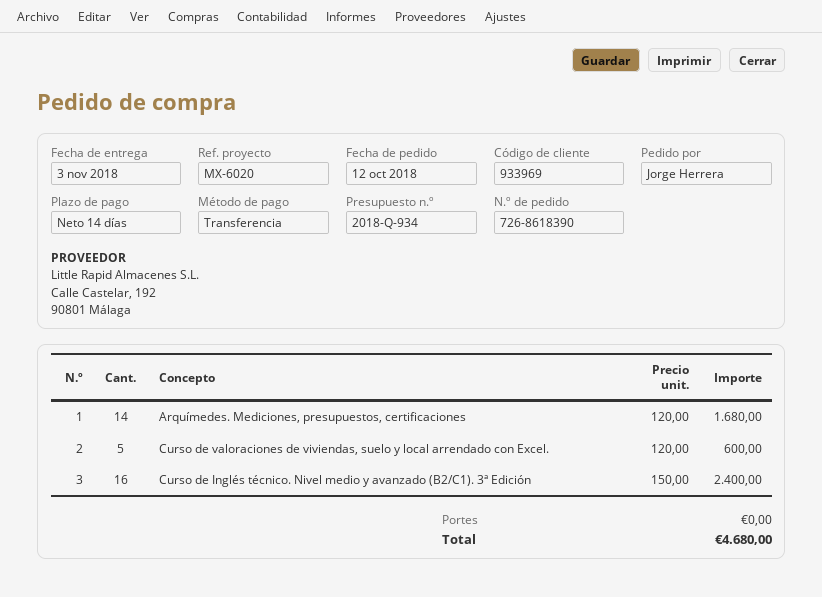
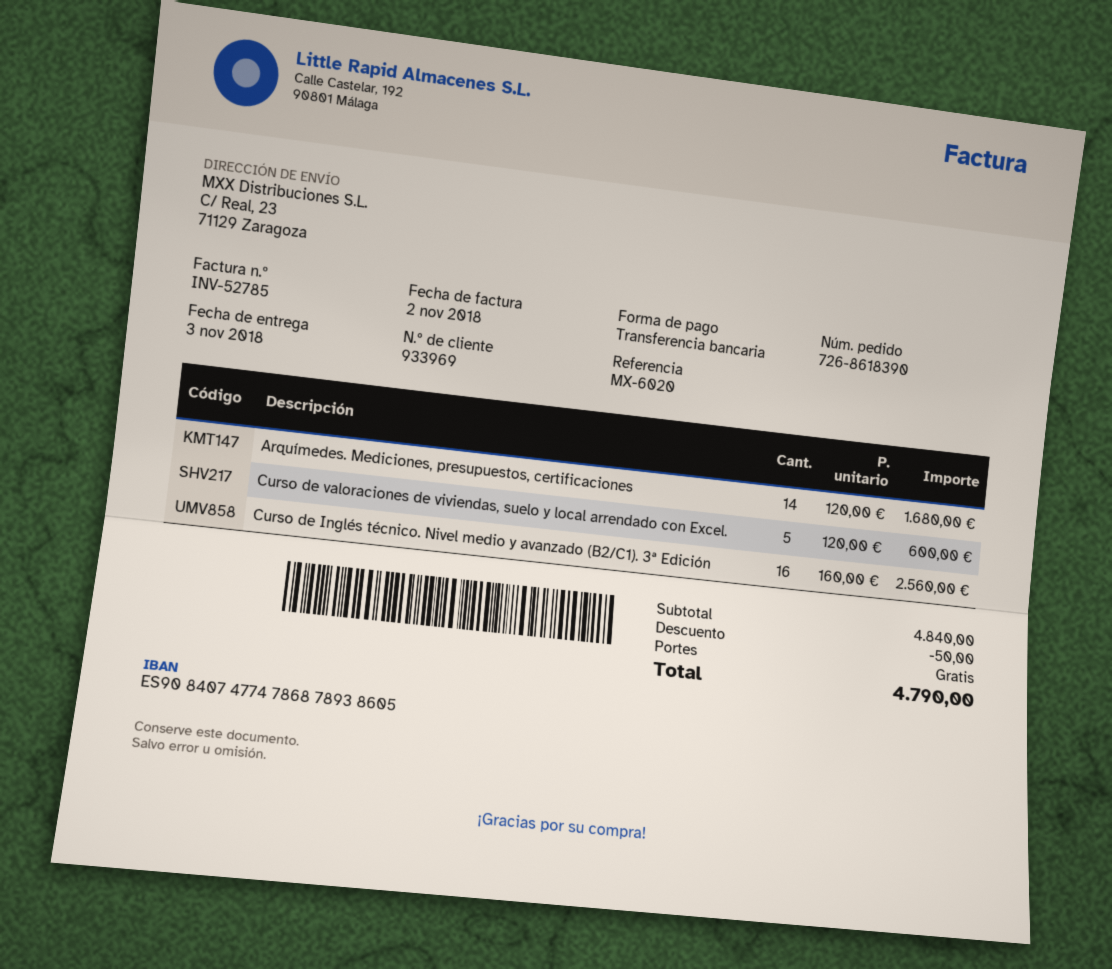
Curso de Inglés técnico. Nivel medio y avanzado (B2/C1). 3ª Edición: 16 x 150.00 = 2400.00 -> 16 x 160.00 = 2560.00
discount: none -> 50.00
total: 4680.00 -> 4790.00

